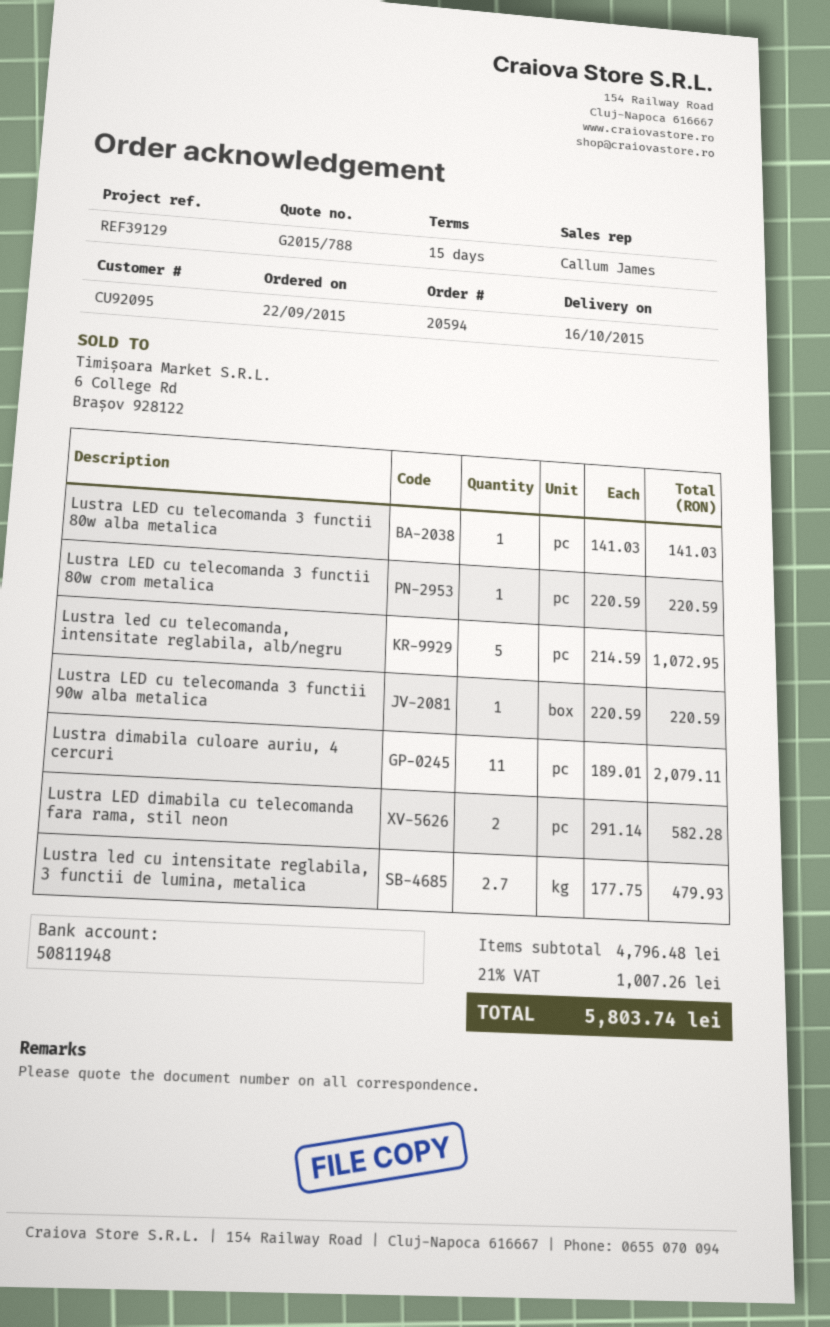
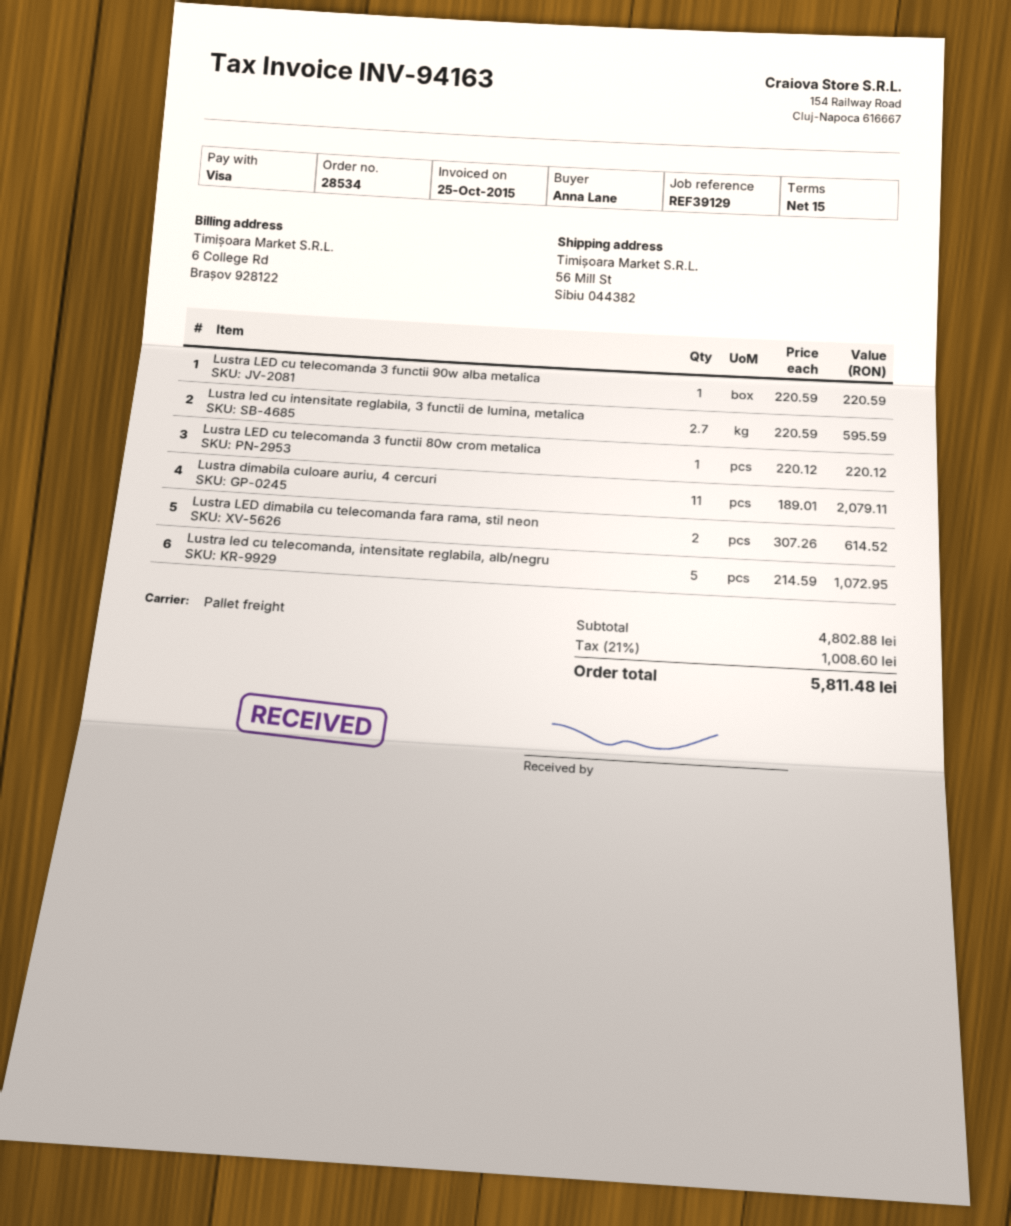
order number: 20594 -> 28534
Lustra LED cu telecomanda 3 functii 80w alba metalica: 1 x 141.03 = 141.03 -> none
Lustra LED cu telecomanda 3 functii 80w crom metalica: 1 x 220.59 = 220.59 -> 1 x 220.12 = 220.12
Lustra LED dimabila cu telecomanda fara rama, stil neon: 2 x 291.14 = 582.28 -> 2 x 307.26 = 614.52
Lustra led cu intensitate reglabila, 3 functii de lumina, metalica: 2.7 x 177.75 = 479.93 -> 2.7 x 220.59 = 595.59
subtotal: 4796.48 -> 4802.88
tax: 21% = 1007.26 -> 21% = 1008.60
total: 5803.74 -> 5811.48

